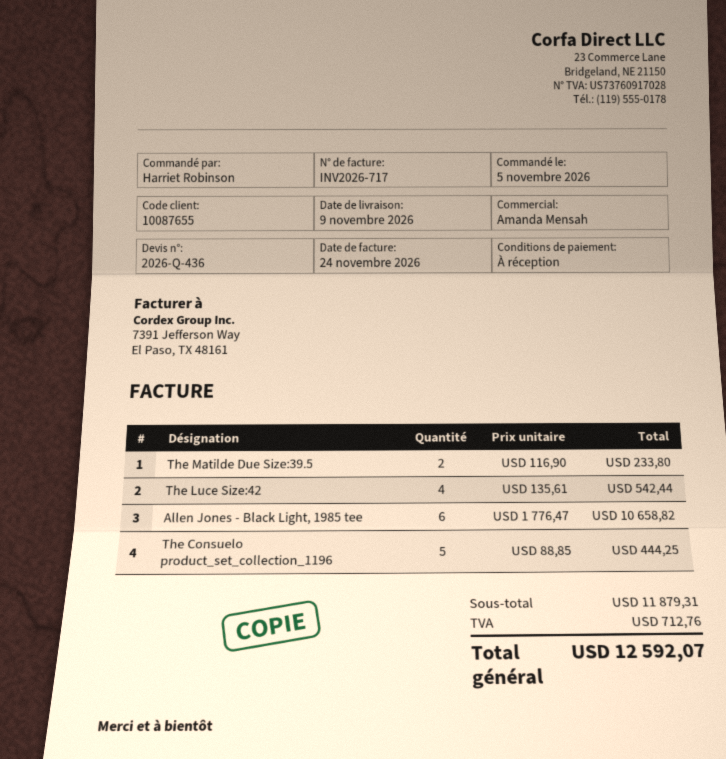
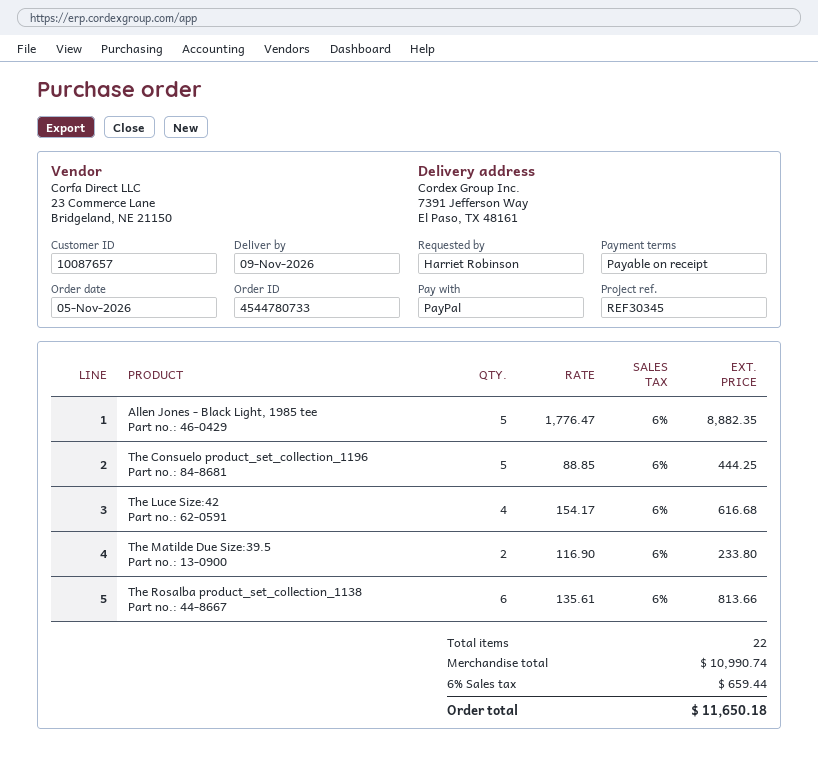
customer number: 10087655 -> 10087657
The Luce Size:42: 4 x 135.61 = 542.44 -> 4 x 154.17 = 616.68
Allen Jones - Black Light, 1985 tee: 6 x 1776.47 = 10658.82 -> 5 x 1776.47 = 8882.35
The Rosalba product_set_collection_1138: none -> 6 x 135.61 = 813.66
subtotal: 11879.31 -> 10990.74
tax: 712.76 -> 659.44
total: 12592.07 -> 11650.18

